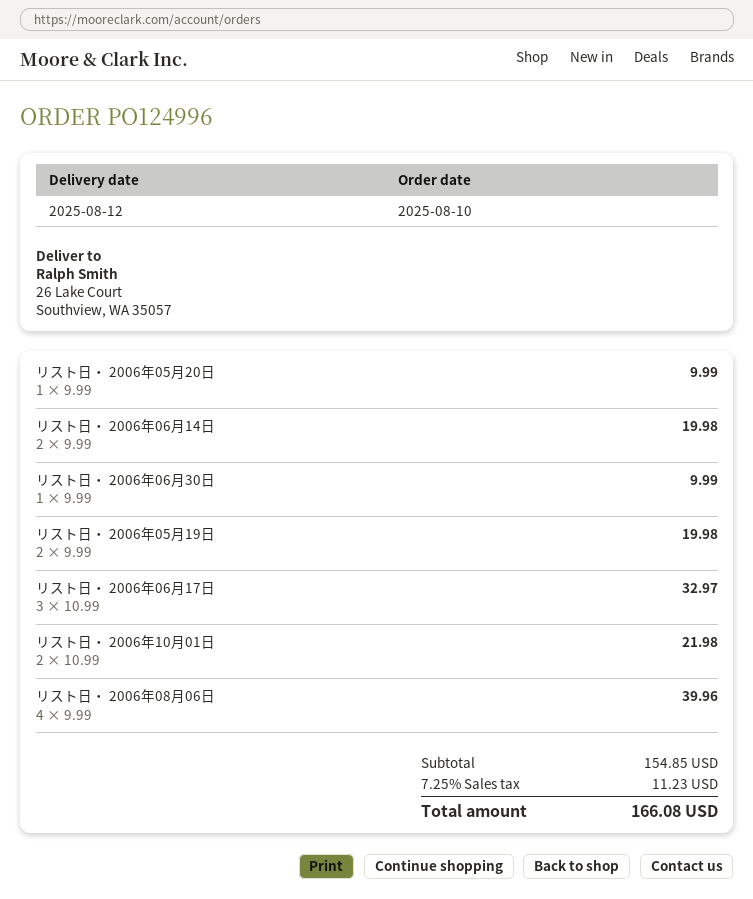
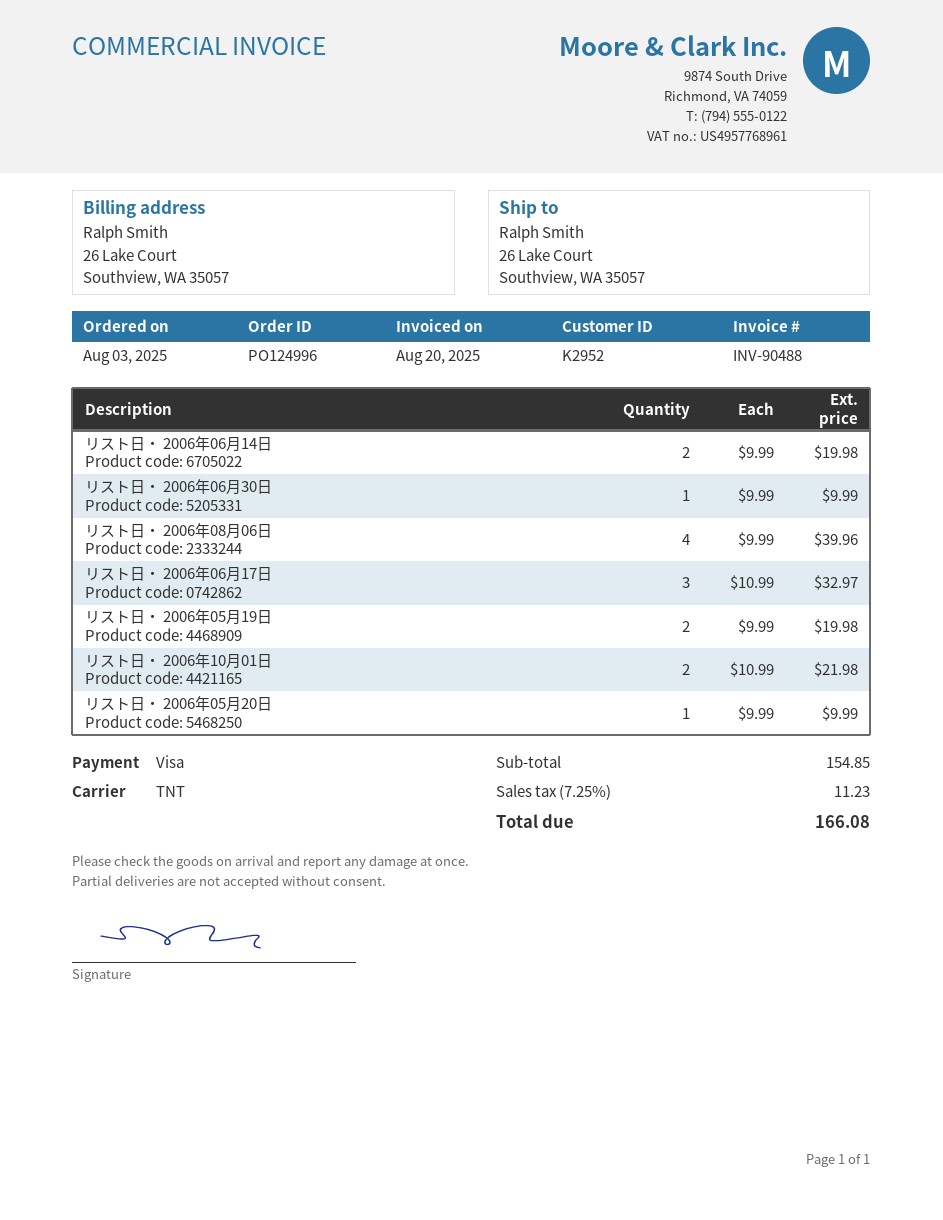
order date: 2025-08-10 -> 2025-08-03

